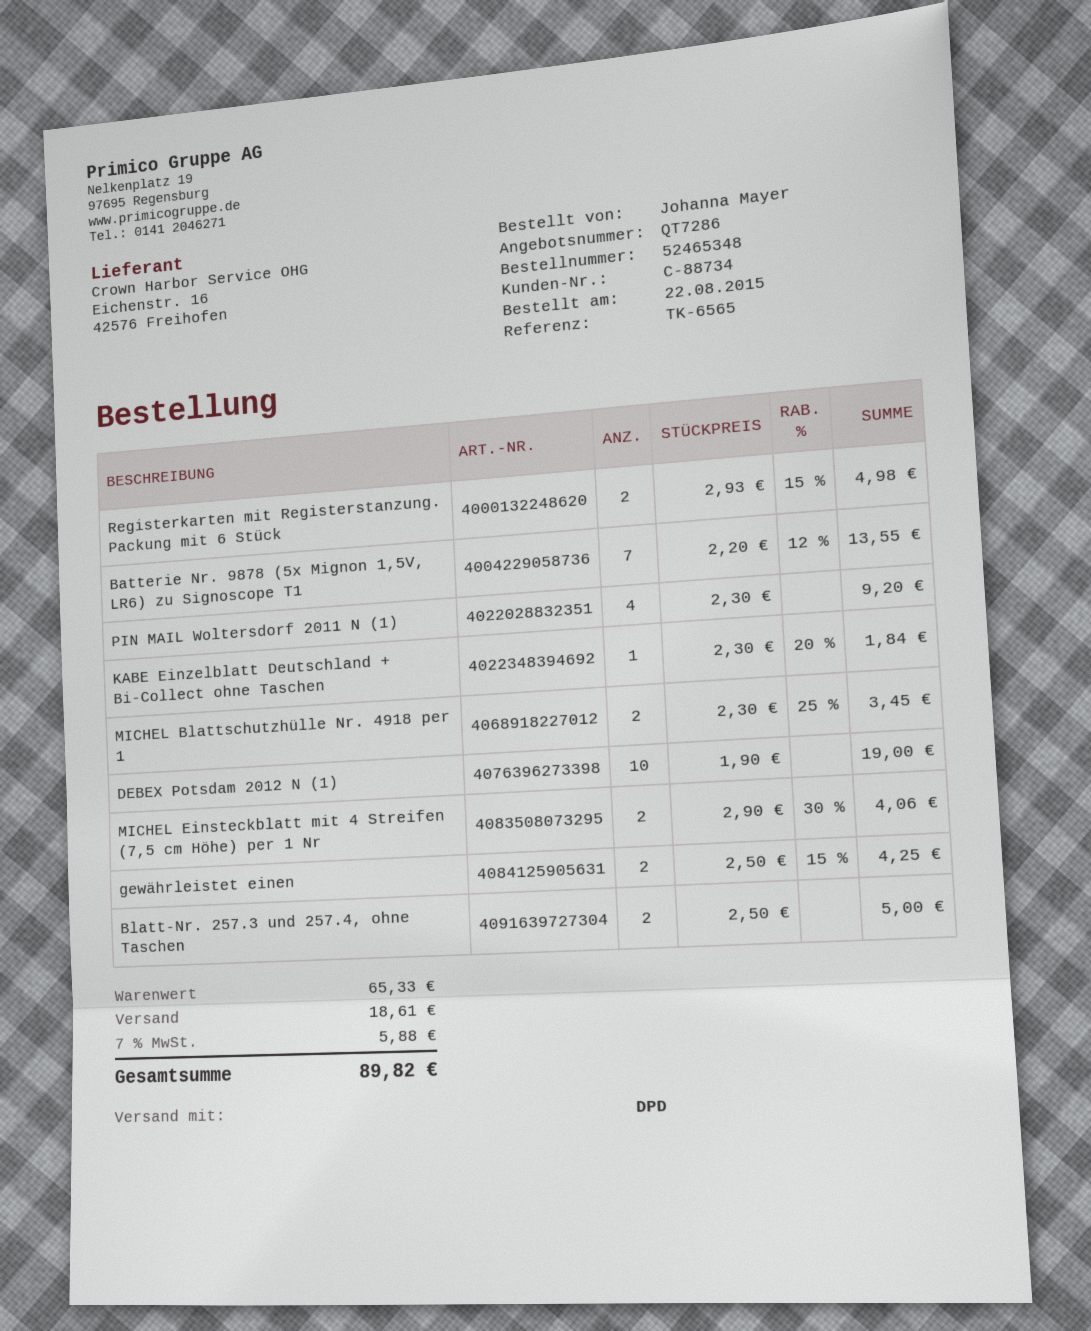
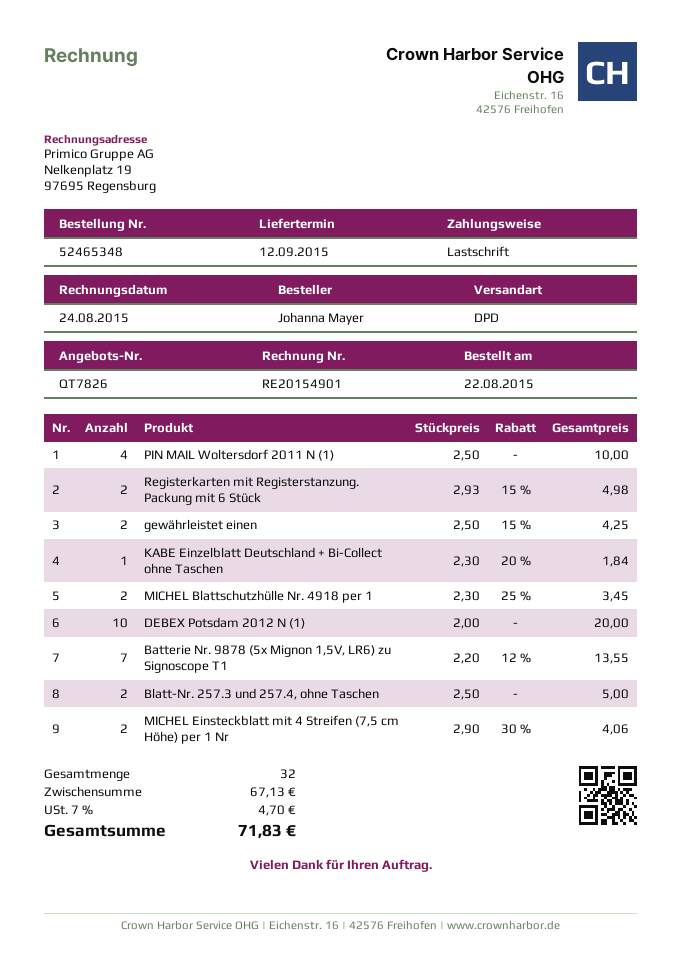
quote number: QT7286 -> QT7826
PIN MAIL Woltersdorf 2011 N (1): 4 x 2.30 = 9.20 -> 4 x 2.50 = 10.00
DEBEX Potsdam 2012 N (1): 10 x 1.90 = 19.00 -> 10 x 2.00 = 20.00
subtotal: 65.33 -> 67.13
shipping: 18.61 -> none
tax: 7% = 5.88 -> 7% = 4.70
total: 89.82 -> 71.83

